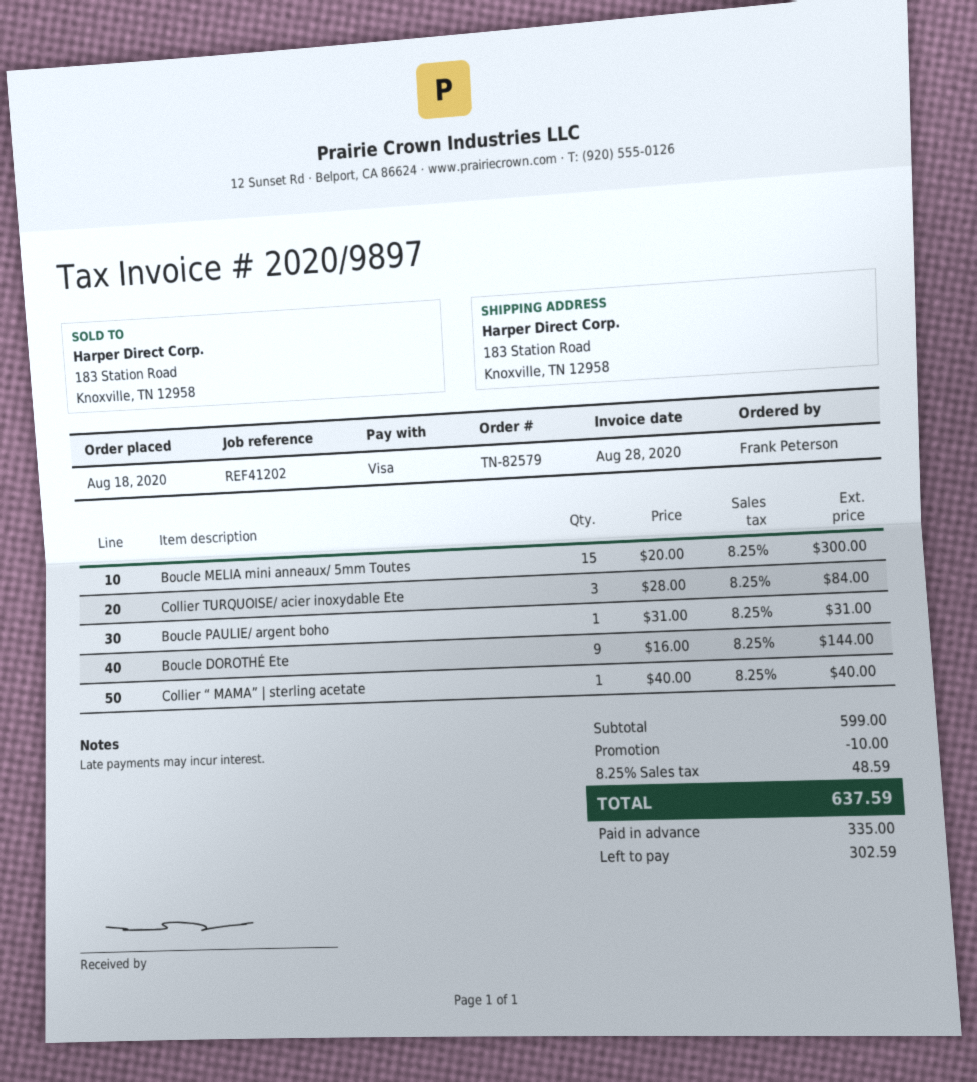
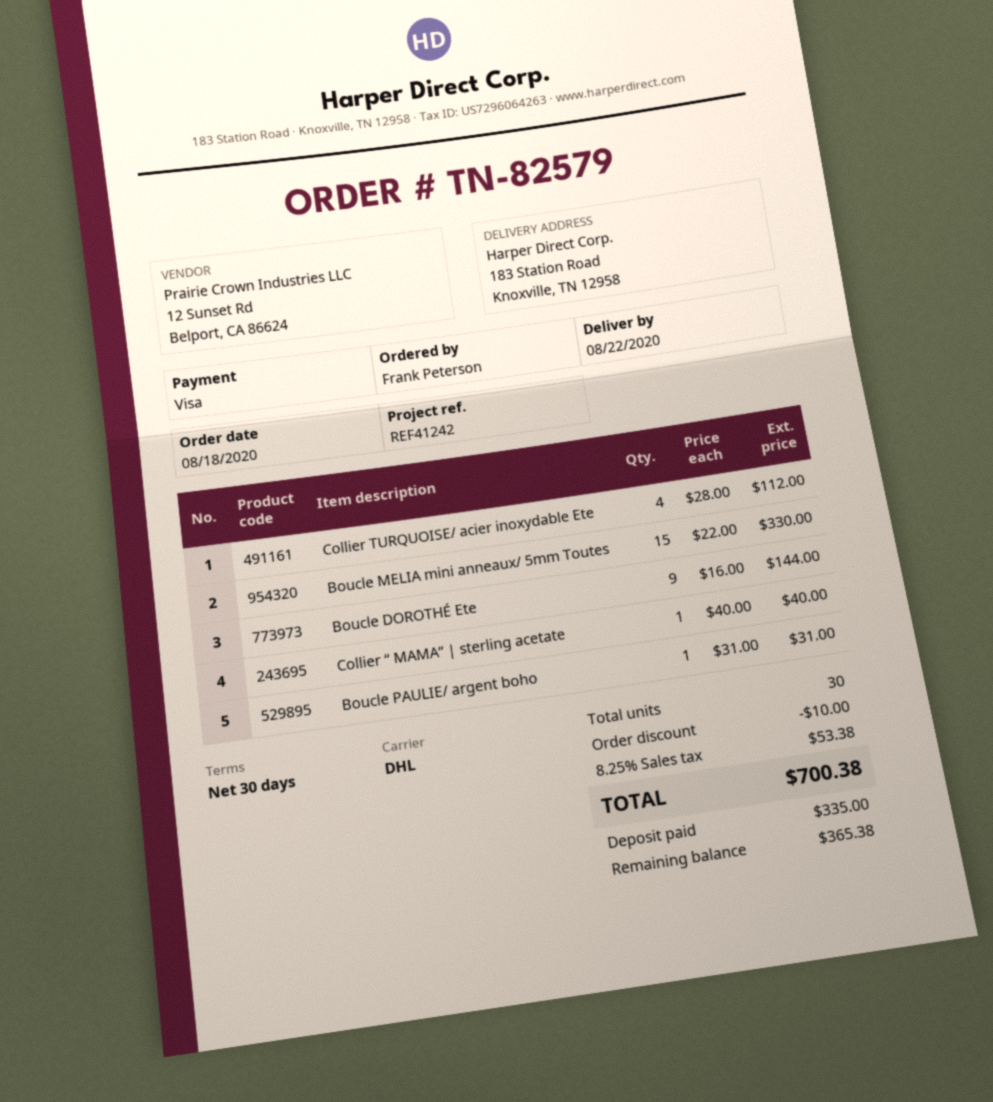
reference: REF41202 -> REF41242
Boucle MELIA mini anneaux/ 5mm Toutes: 15 x 20.00 = 300.00 -> 15 x 22.00 = 330.00
Collier TURQUOISE/ acier inoxydable Ete: 3 x 28.00 = 84.00 -> 4 x 28.00 = 112.00
tax: 8.25% = 48.59 -> 8.25% = 53.38
total: 637.59 -> 700.38
balance: 302.59 -> 365.38

